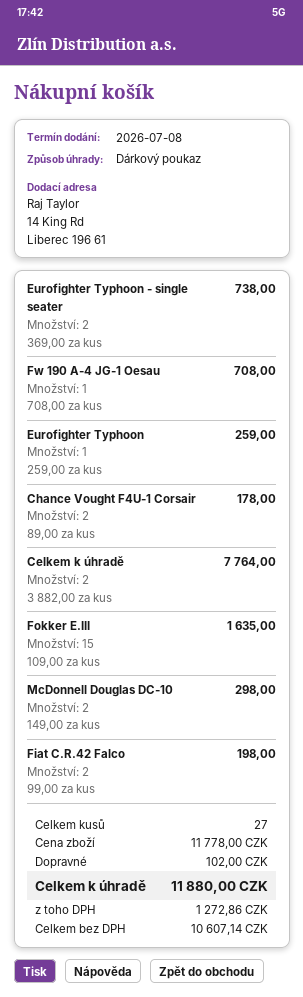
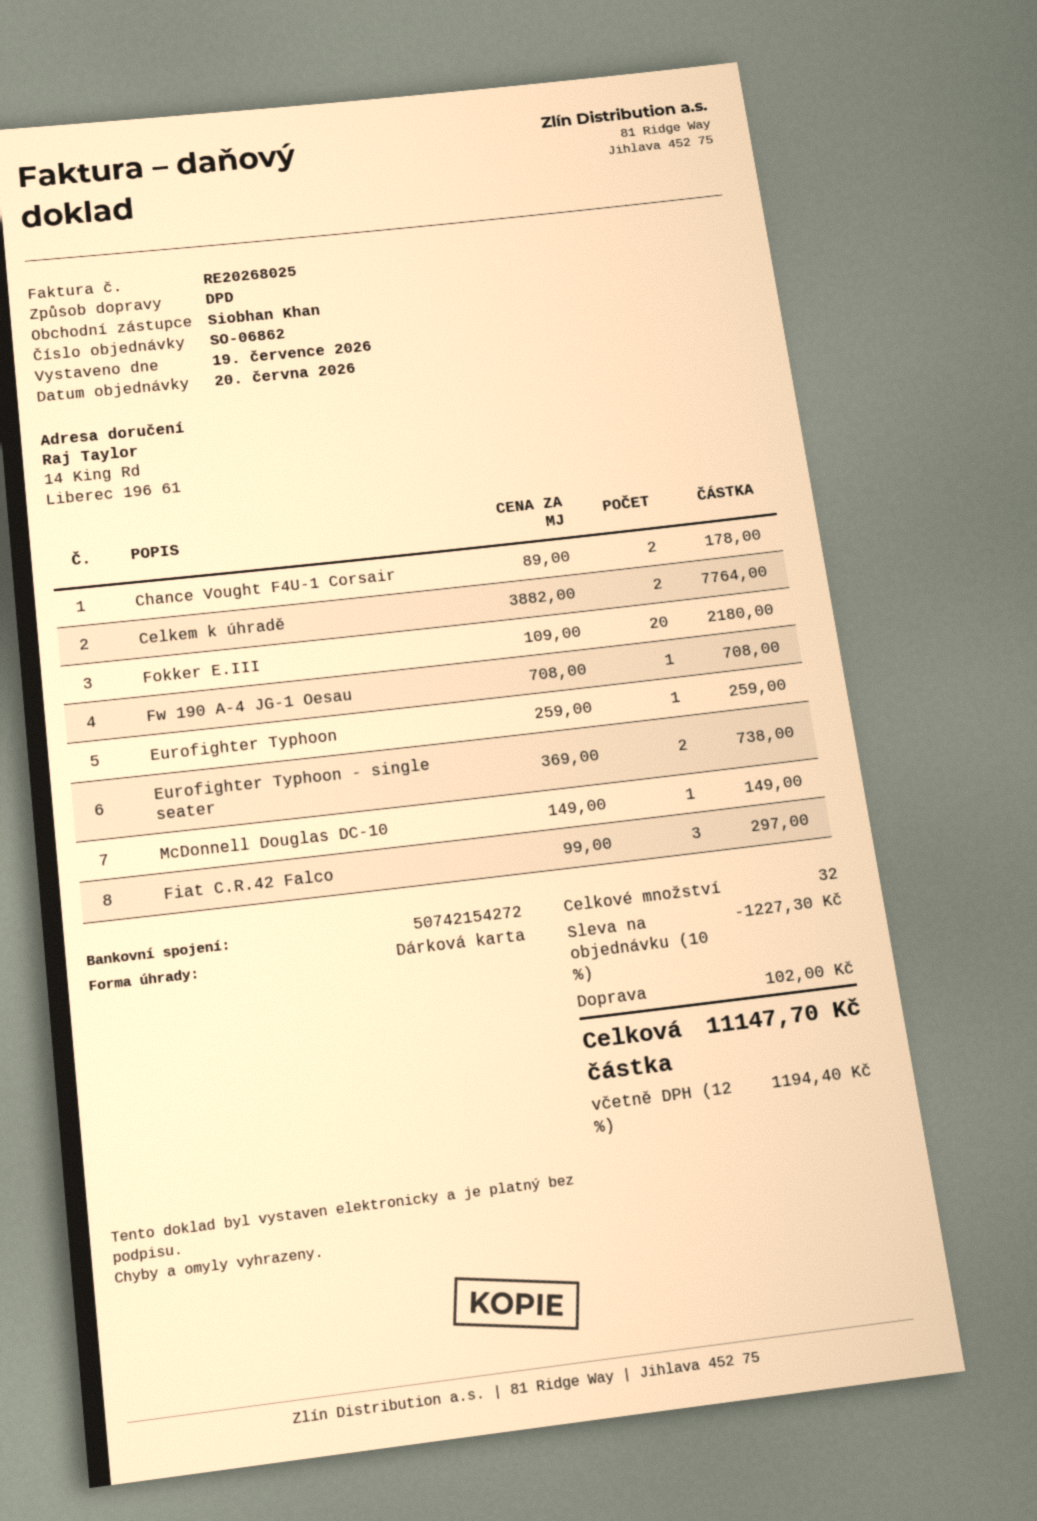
Fokker E.III: 15 x 109.00 = 1635.00 -> 20 x 109.00 = 2180.00
McDonnell Douglas DC-10: 2 x 149.00 = 298.00 -> 1 x 149.00 = 149.00
Fiat C.R.42 Falco: 2 x 99.00 = 198.00 -> 3 x 99.00 = 297.00
total quantity: 27 -> 32
discount: none -> 10% = 1227.30
tax: 1272.86 -> 1194.40
total: 11880.00 -> 11147.70

